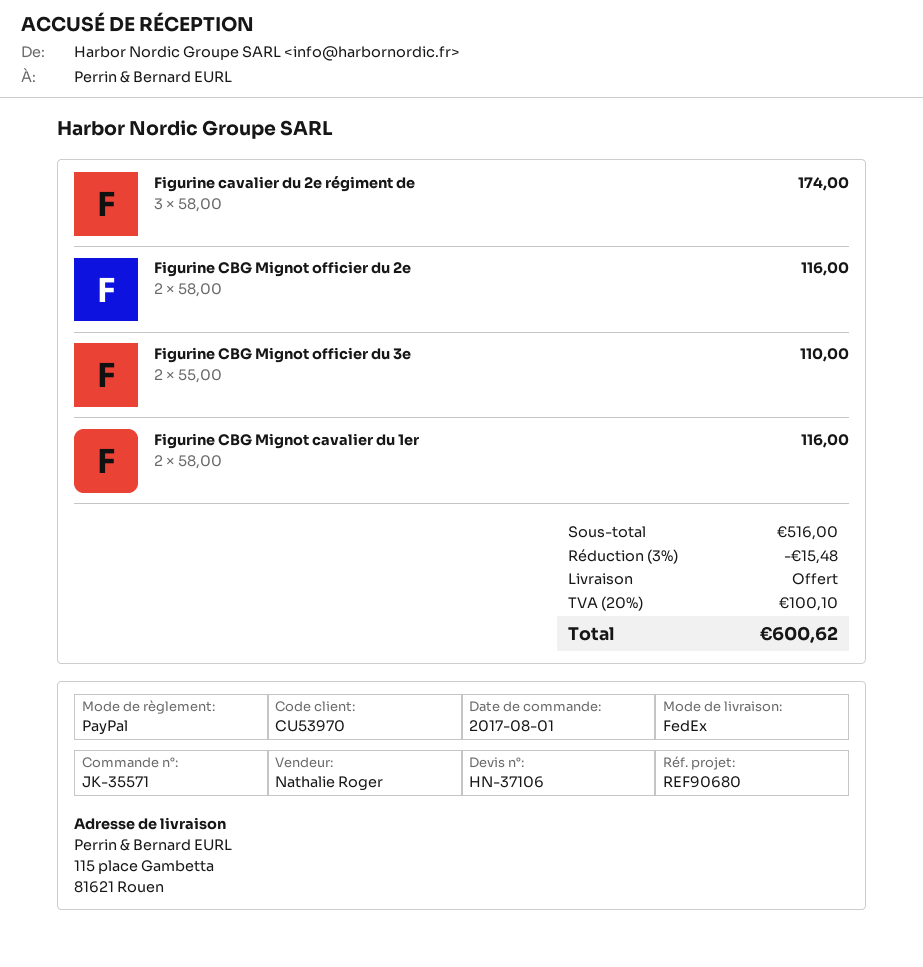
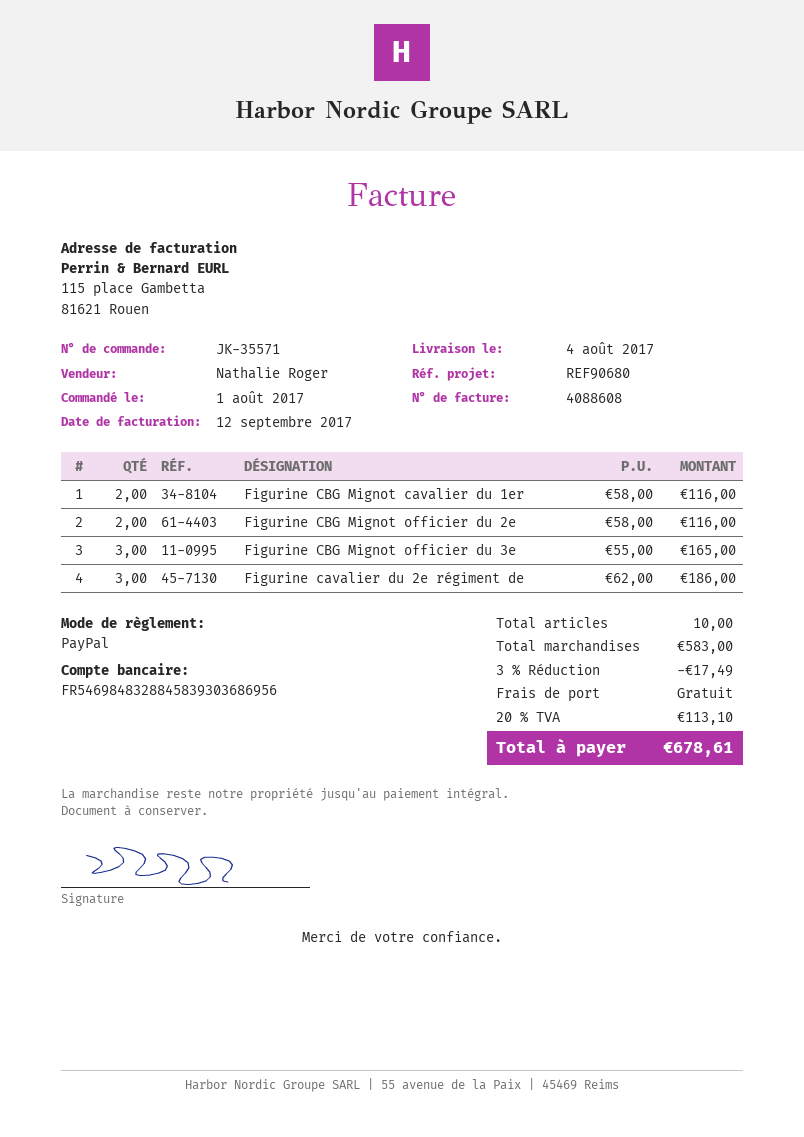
Figurine cavalier du 2e régiment de: 3 x 58.00 = 174.00 -> 3 x 62.00 = 186.00
Figurine CBG Mignot officier du 3e: 2 x 55.00 = 110.00 -> 3 x 55.00 = 165.00
subtotal: 516.00 -> 583.00
discount: 3% = 15.48 -> 3% = 17.49
tax: 20% = 100.10 -> 20% = 113.10
total: 600.62 -> 678.61

